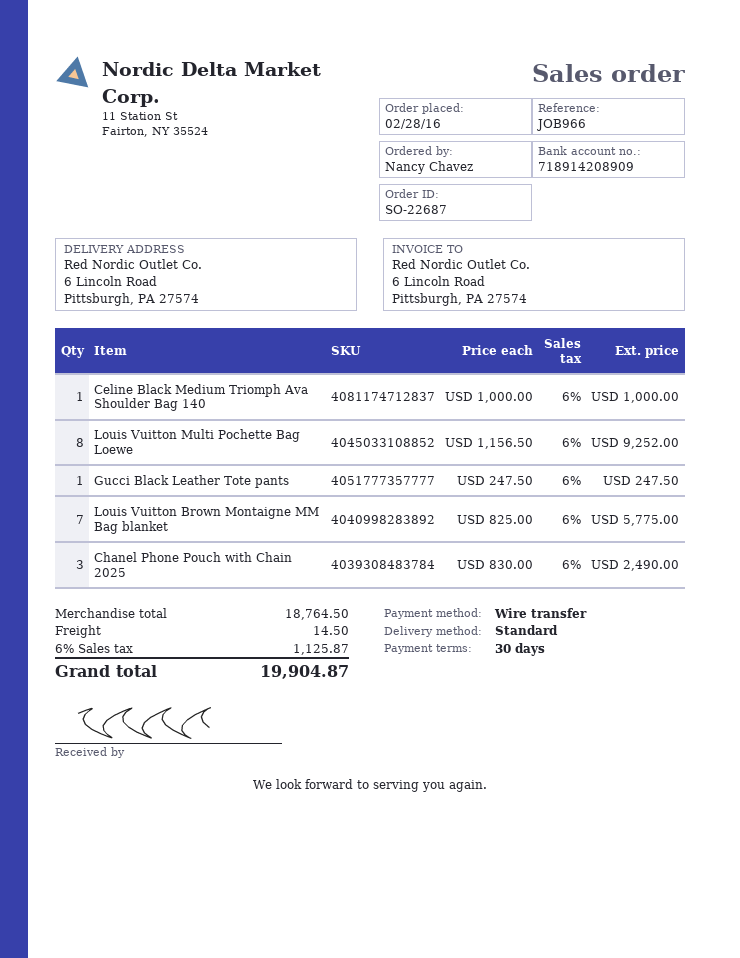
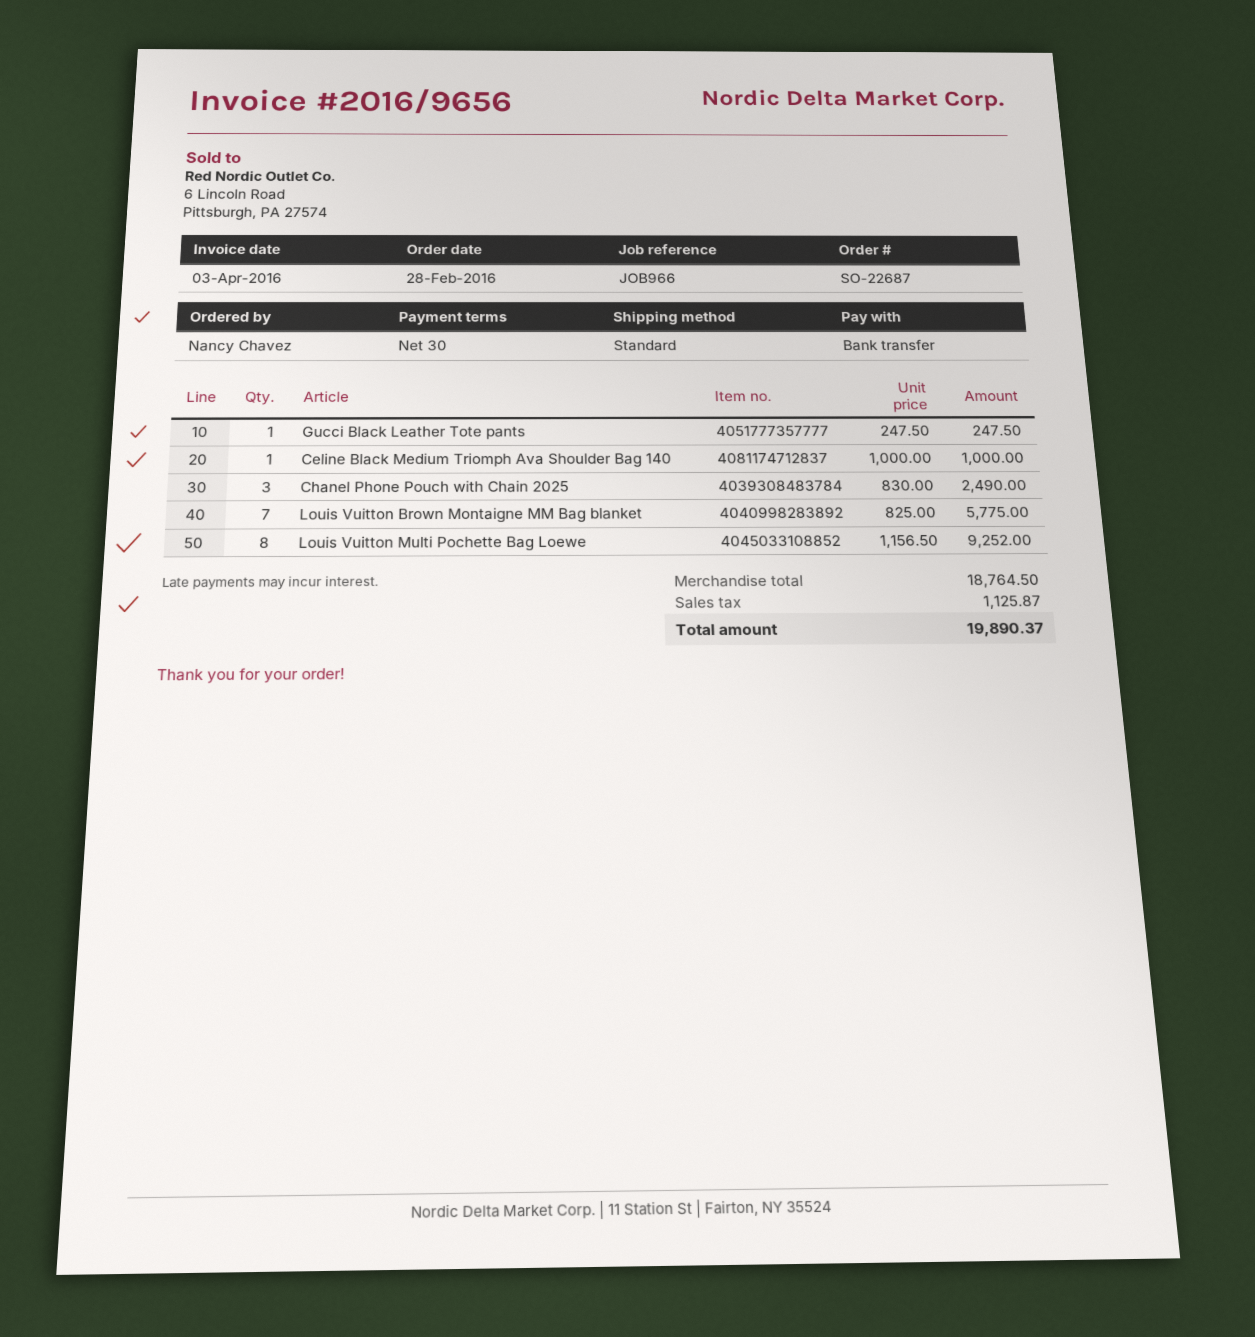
shipping: 14.50 -> none
total: 19904.87 -> 19890.37

